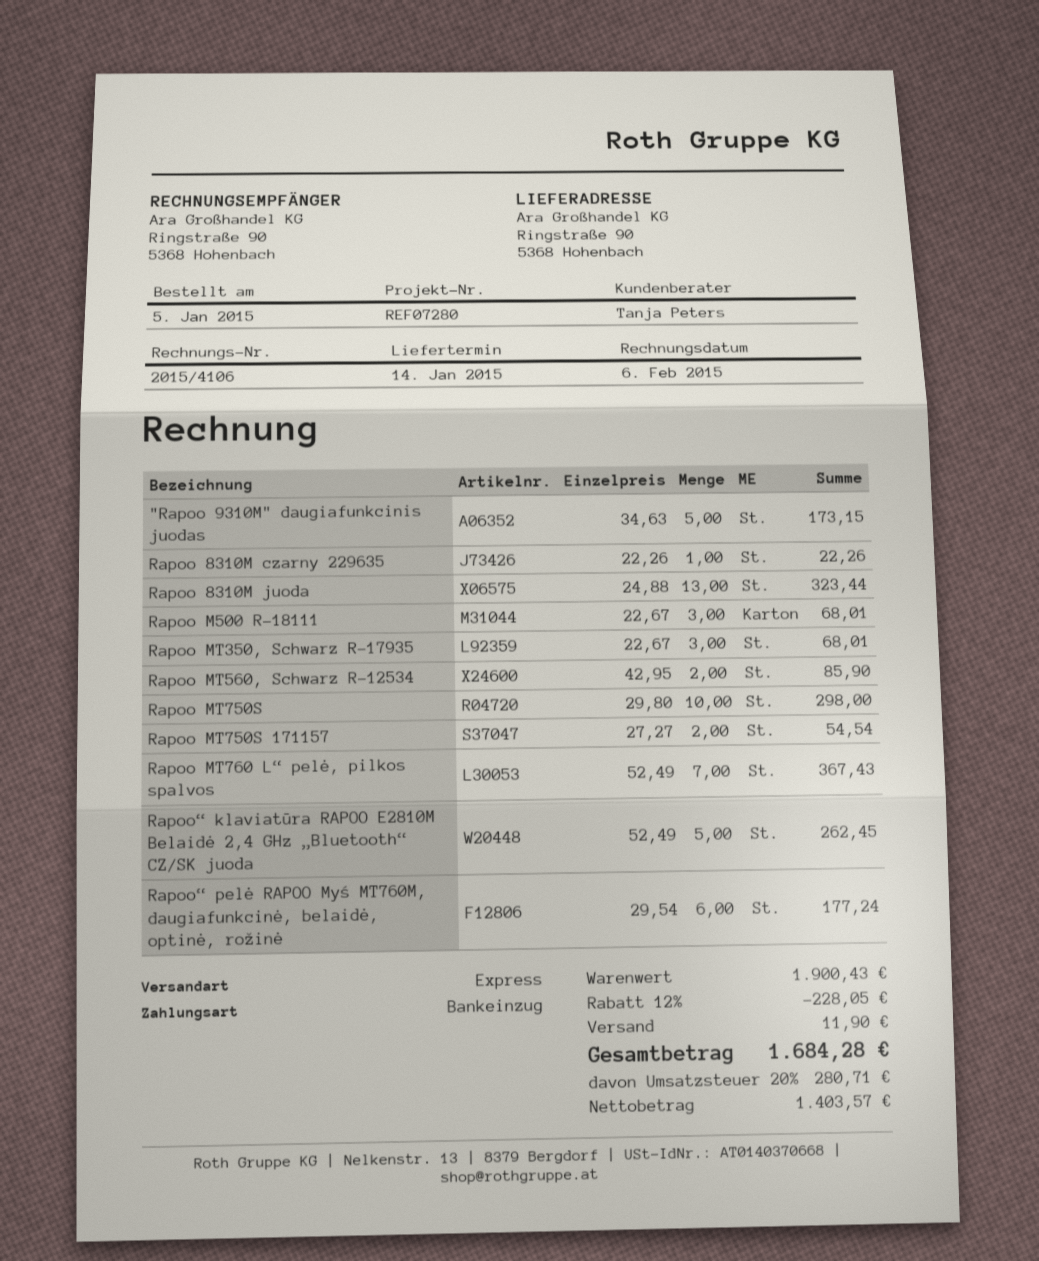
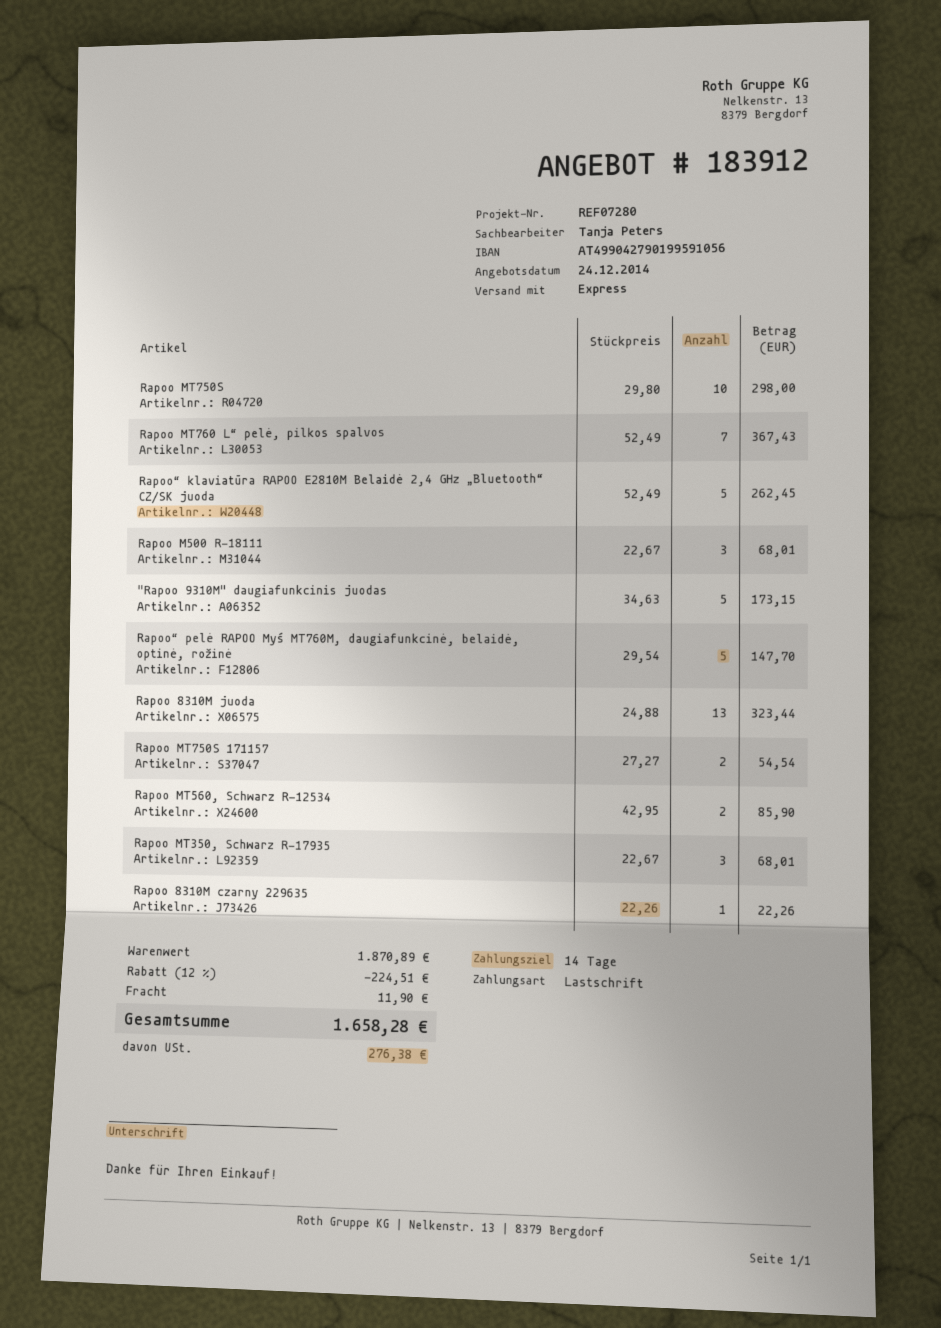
Rapoo“ pelė RAPOO Myś MT760M, daugiafunkcinė, belaidė, optinė, rožinė: 6 x 29.54 = 177.24 -> 5 x 29.54 = 147.70
subtotal: 1900.43 -> 1870.89
discount: 12% = 228.05 -> 12% = 224.51
tax: 280.71 -> 276.38
total: 1684.28 -> 1658.28

